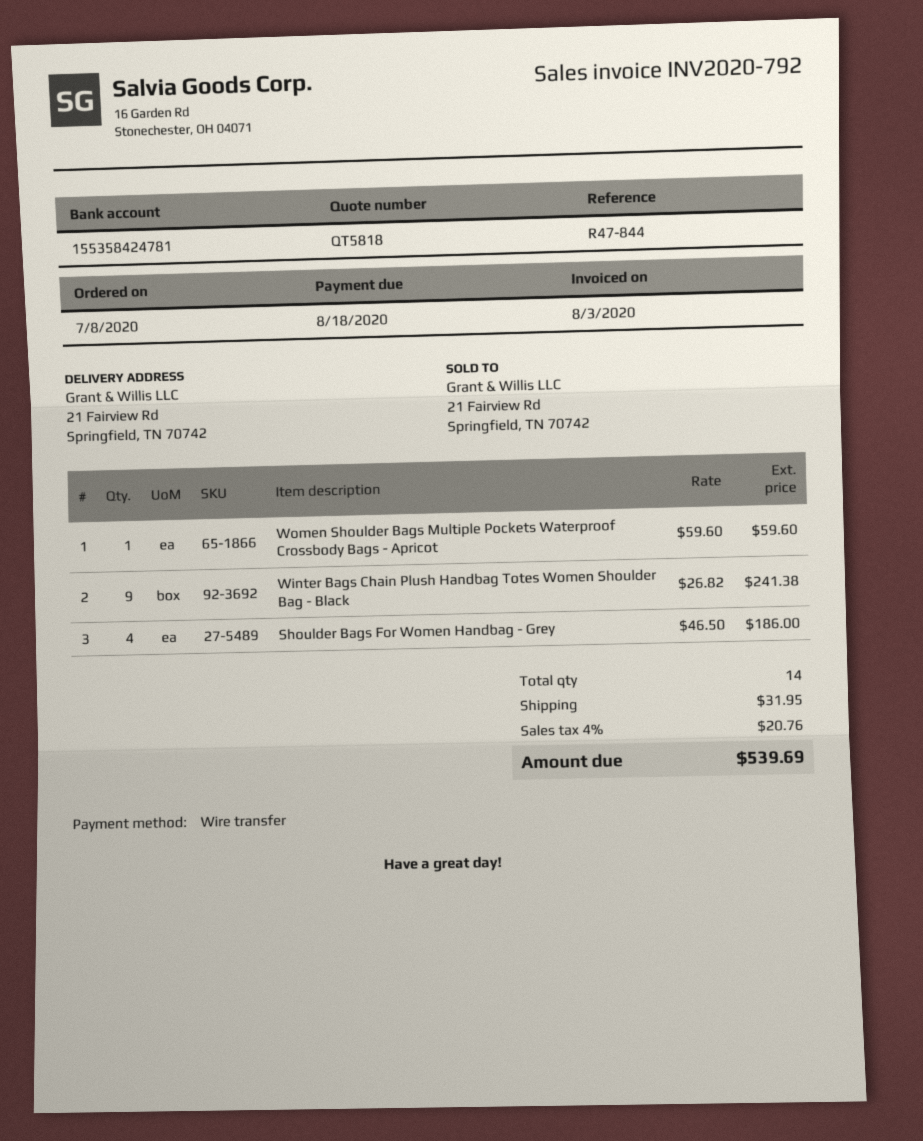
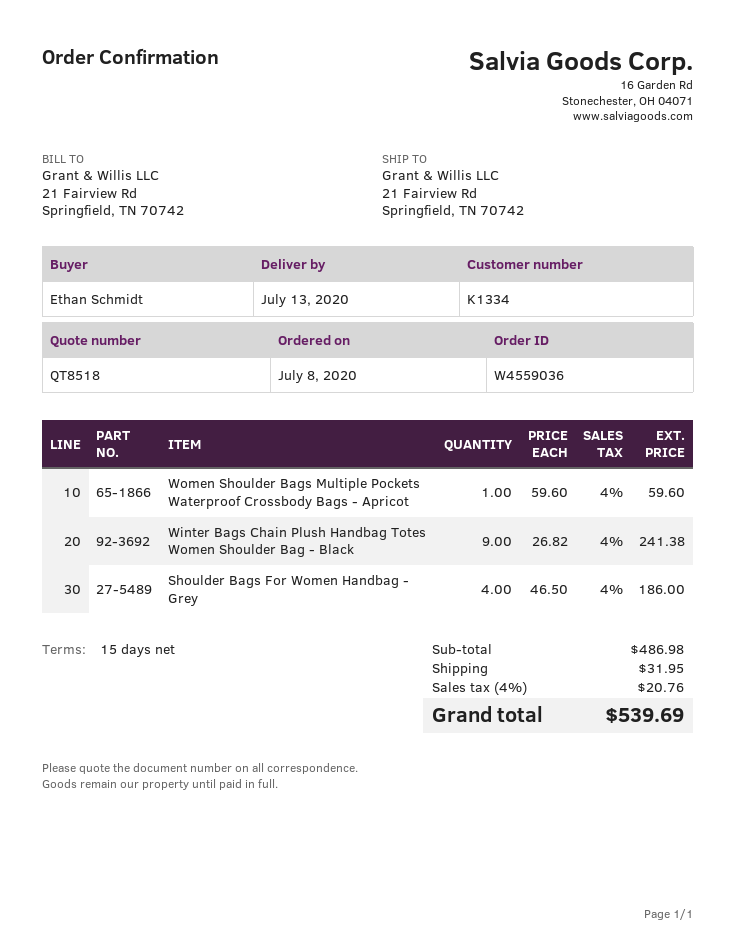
quote number: QT5818 -> QT8518

